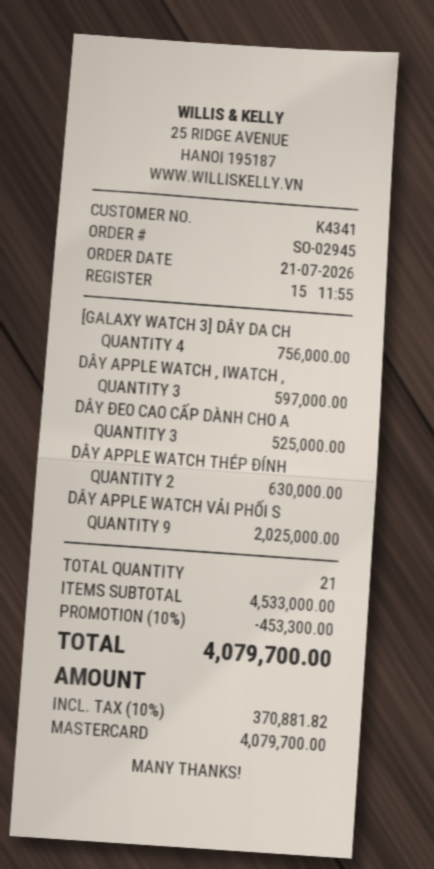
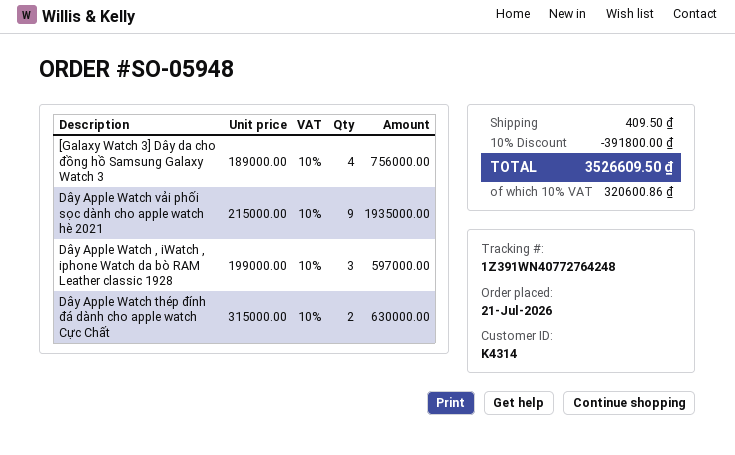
order number: SO-02945 -> SO-05948
customer number: K4341 -> K4314
DÂY ĐEO CAO CẤP DÀNH CHO A: 3 for 525000.00 -> none
DÂY APPLE WATCH VẢI PHỐI S: 9 for 2025000.00 -> 9 for 1935000.00
discount: 10% = 453300.00 -> 10% = 391800.00
shipping: none -> 409.50
tax: 10% = 370881.82 -> 10% = 320600.86
total: 4079700.00 -> 3526609.50

